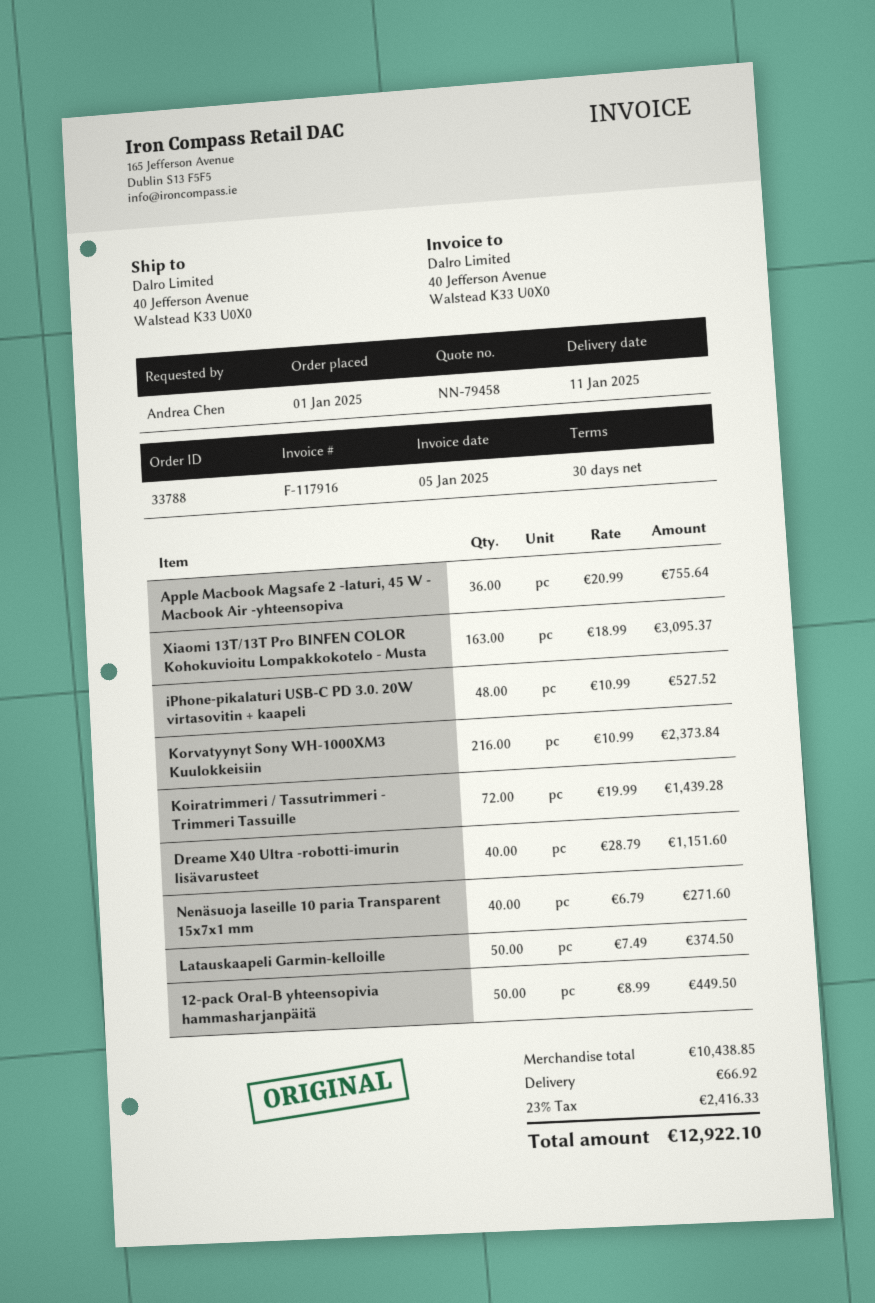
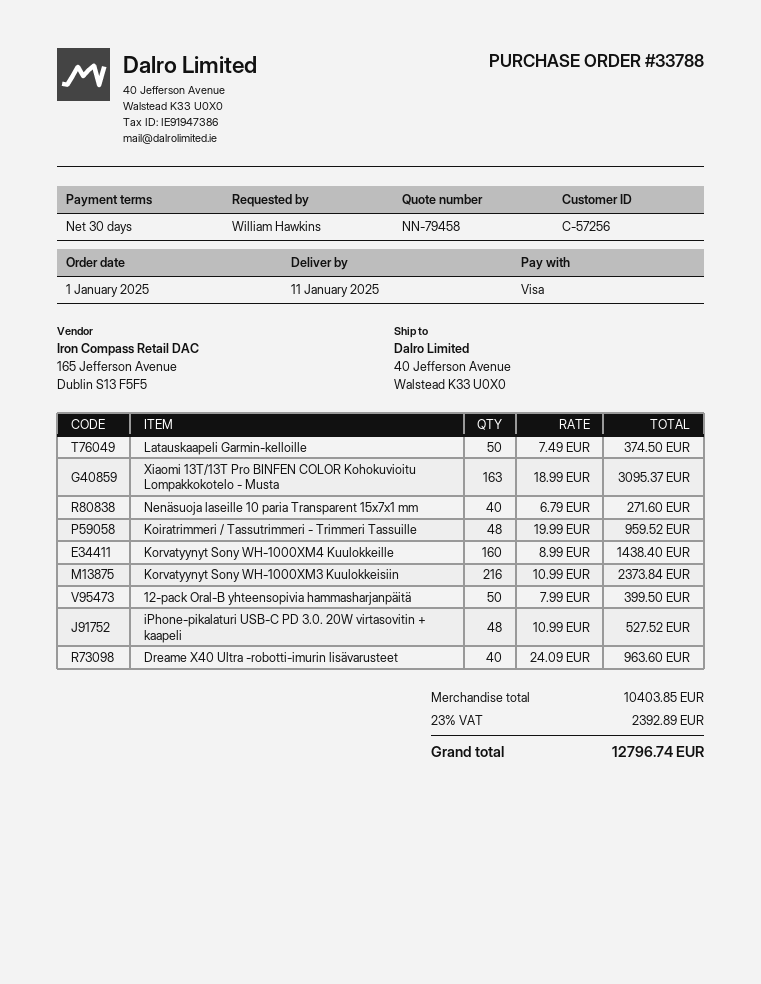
ordered by: Andrea Chen -> William Hawkins
Apple Macbook Magsafe 2 -laturi, 45 W - Macbook Air -yhteensopiva: 36 x 20.99 = 755.64 -> none
Koiratrimmeri / Tassutrimmeri - Trimmeri Tassuille: 72 x 19.99 = 1439.28 -> 48 x 19.99 = 959.52
Dreame X40 Ultra -robotti-imurin lisävarusteet: 40 x 28.79 = 1151.60 -> 40 x 24.09 = 963.60
12-pack Oral-B yhteensopivia hammasharjanpäitä: 50 x 8.99 = 449.50 -> 50 x 7.99 = 399.50
Korvatyynyt Sony WH-1000XM4 Kuulokkeille: none -> 160 x 8.99 = 1438.40
subtotal: 10438.85 -> 10403.85
shipping: 66.92 -> none
tax: 23% = 2416.33 -> 23% = 2392.89
total: 12922.10 -> 12796.74

